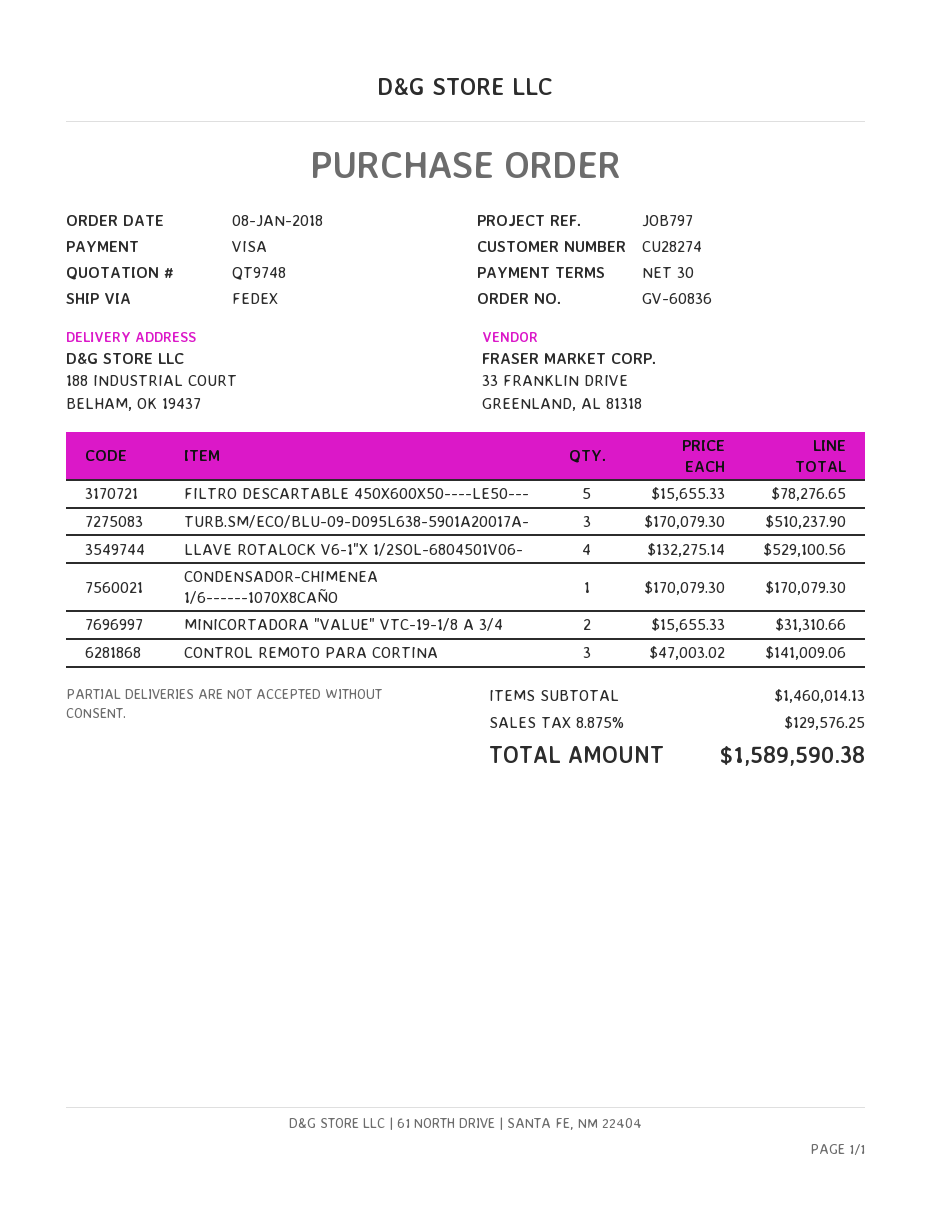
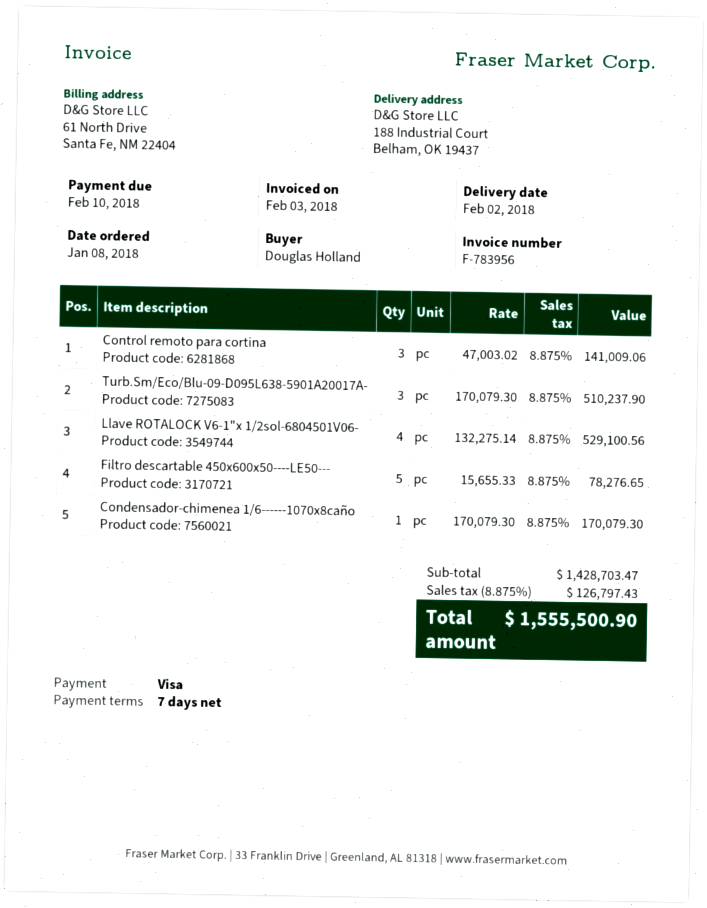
payment terms: 30 days -> 7 days
MINICORTADORA "VALUE" VTC-19-1/8 A 3/4: 2 x 15655.33 = 31310.66 -> none
subtotal: 1460014.13 -> 1428703.47
tax: 8.875% = 129576.25 -> 8.875% = 126797.43
total: 1589590.38 -> 1555500.90

